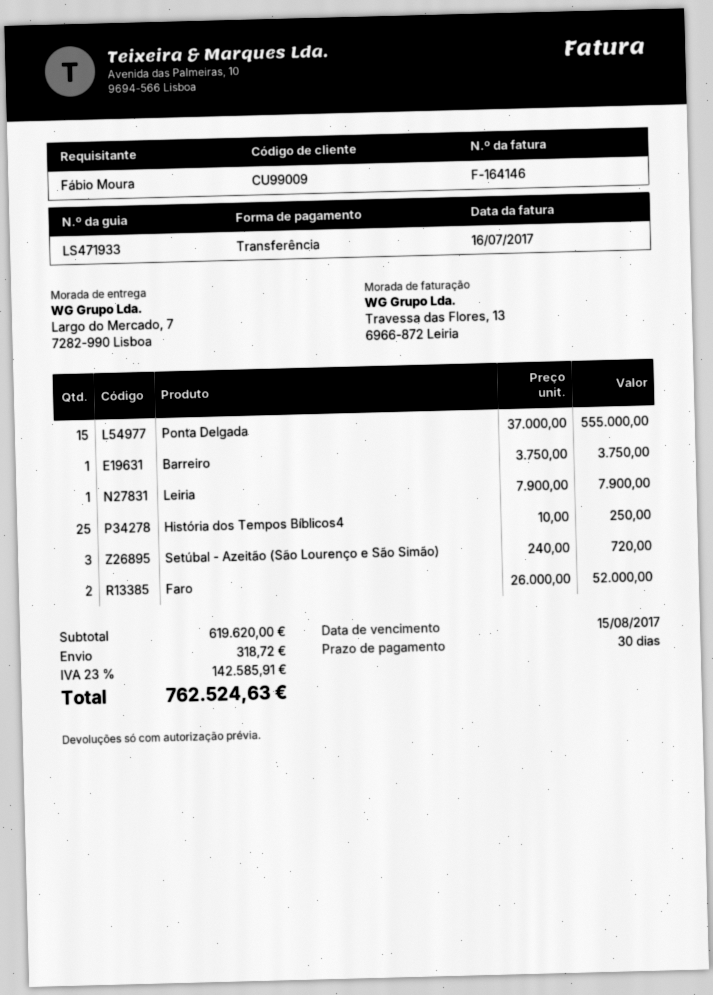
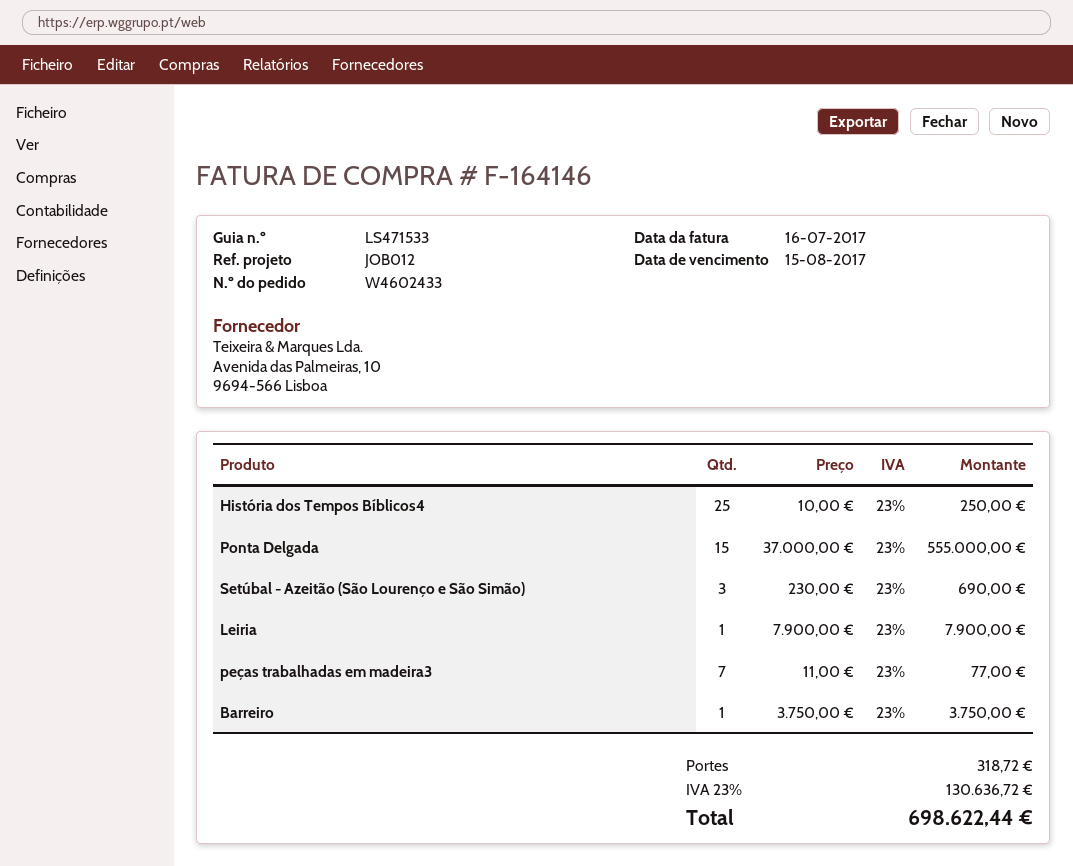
delivery note number: LS471933 -> LS471533
Setúbal - Azeitão (São Lourenço e São Simão): 3 x 240.00 = 720.00 -> 3 x 230.00 = 690.00
Faro: 2 x 26000.00 = 52000.00 -> none
peças trabalhadas em madeira3: none -> 7 x 11.00 = 77.00
tax: 23% = 142585.91 -> 23% = 130636.72
total: 762524.63 -> 698622.44

